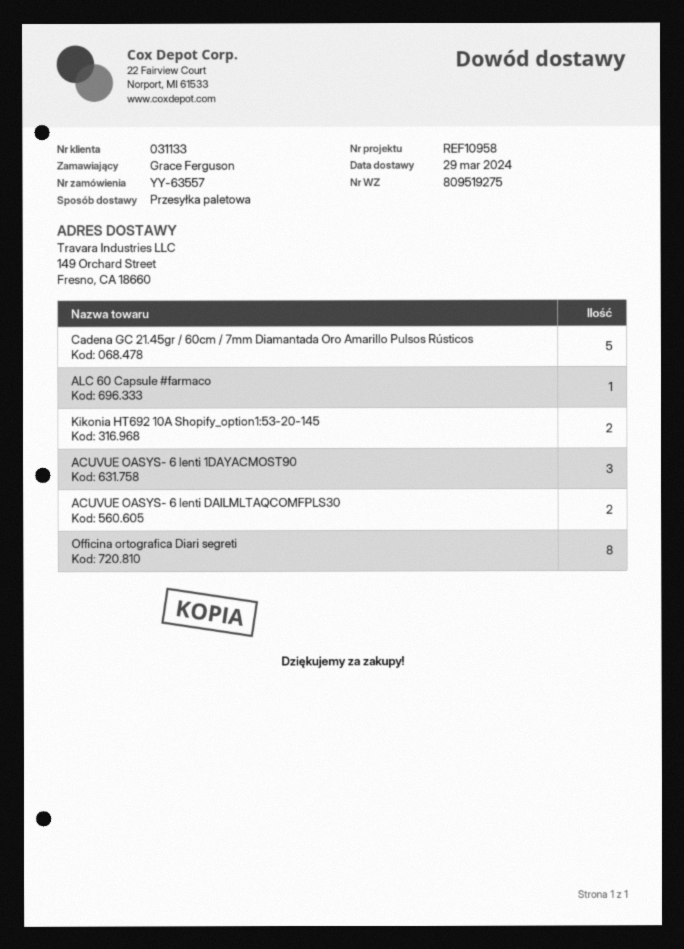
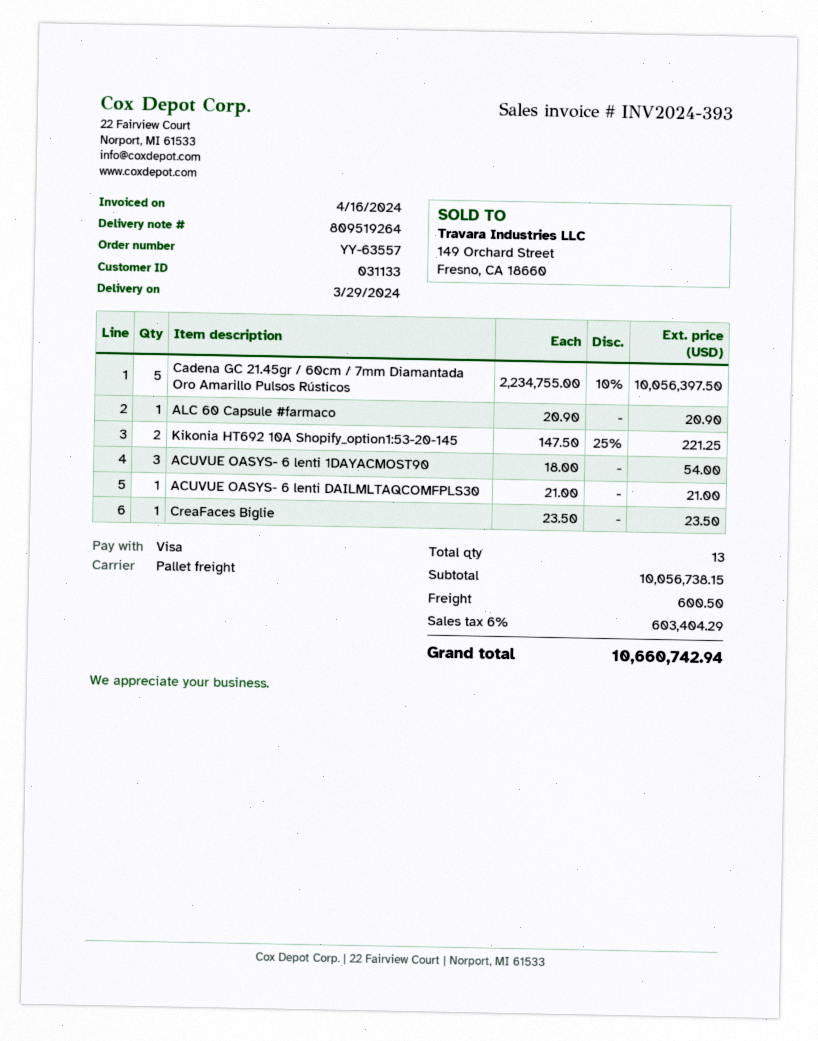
delivery note number: 809519275 -> 809519264
ACUVUE OASYS- 6 lenti DAILMLTAQCOMFPLS30: 2 -> 1
Officina ortografica Diari segreti: 8 -> none
CreaFaces Biglie: none -> 1

